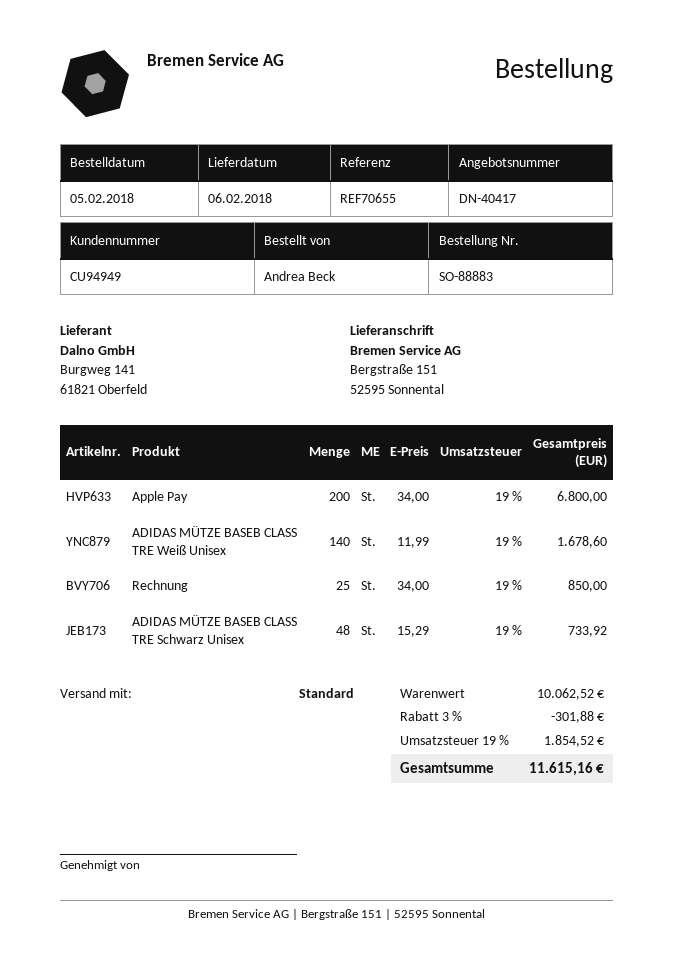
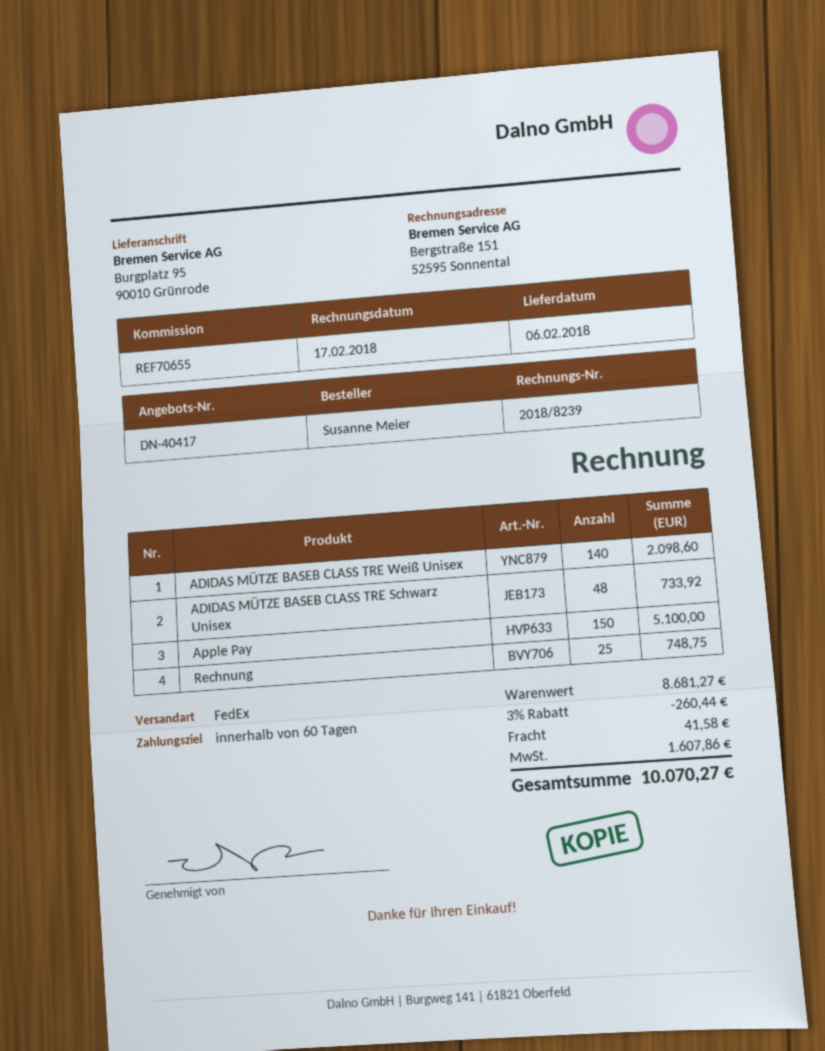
ordered by: Andrea Beck -> Susanne Meier
shipping method: standard -> FedEx
ship to: Bergstraße 151, 52595 Sonnental -> Burgplatz 95, 90010 Grünrode
Apple Pay: 200 for 6800.00 -> 150 for 5100.00
ADIDAS MÜTZE BASEB CLASS TRE Weiß Unisex: 140 for 1678.60 -> 140 for 2098.60
Rechnung: 25 for 850.00 -> 25 for 748.75
subtotal: 10062.52 -> 8681.27
discount: 3% = 301.88 -> 3% = 260.44
shipping: none -> 41.58
tax: 1854.52 -> 1607.86
total: 11615.16 -> 10070.27

